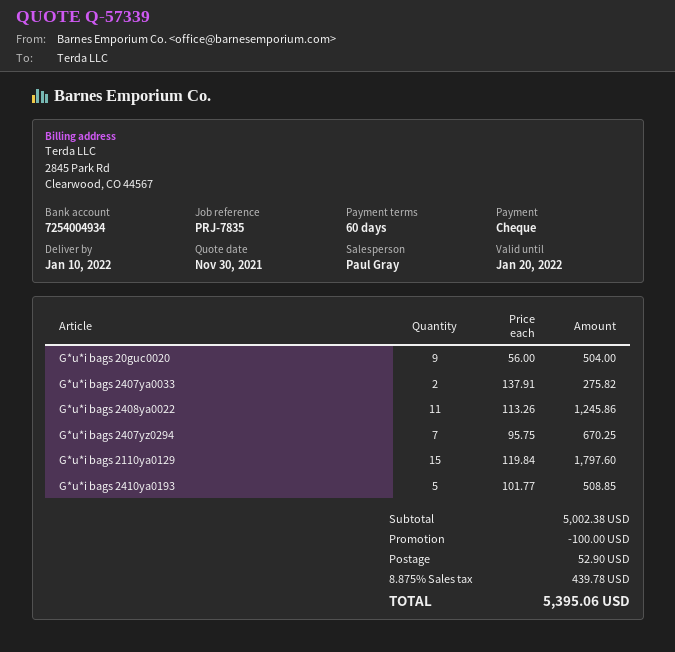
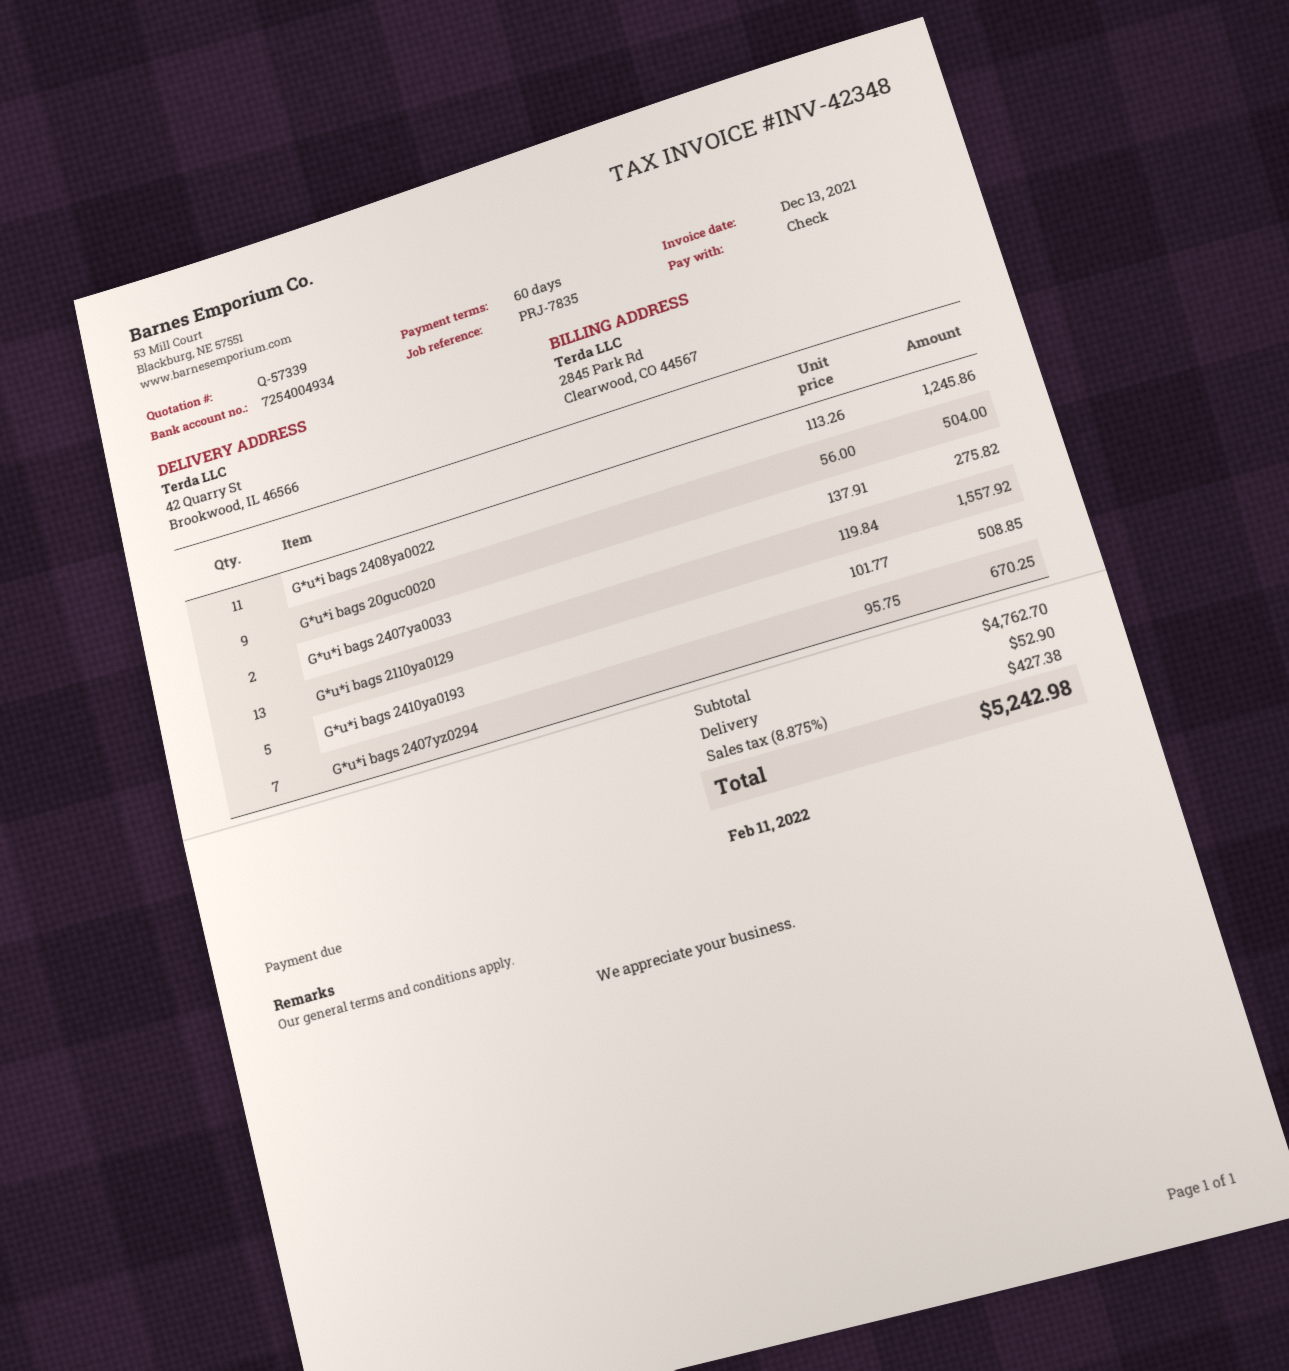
G*u*i bags 2110ya0129: 15 x 119.84 = 1797.60 -> 13 x 119.84 = 1557.92
subtotal: 5002.38 -> 4762.70
discount: 100.00 -> none
tax: 8.875% = 439.78 -> 8.875% = 427.38
total: 5395.06 -> 5242.98

